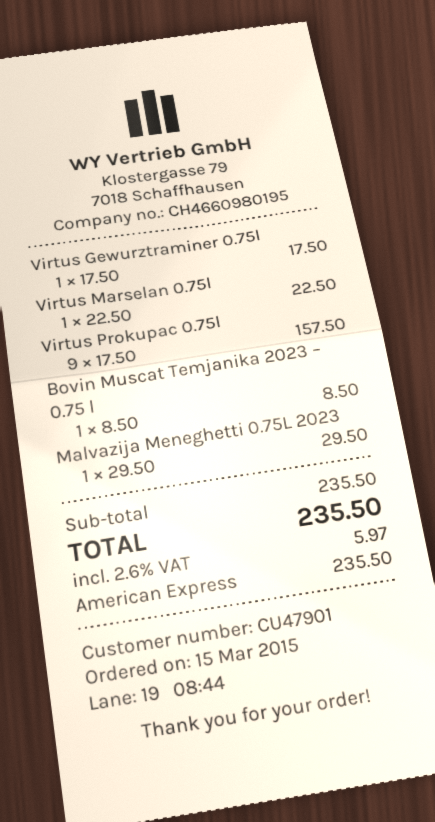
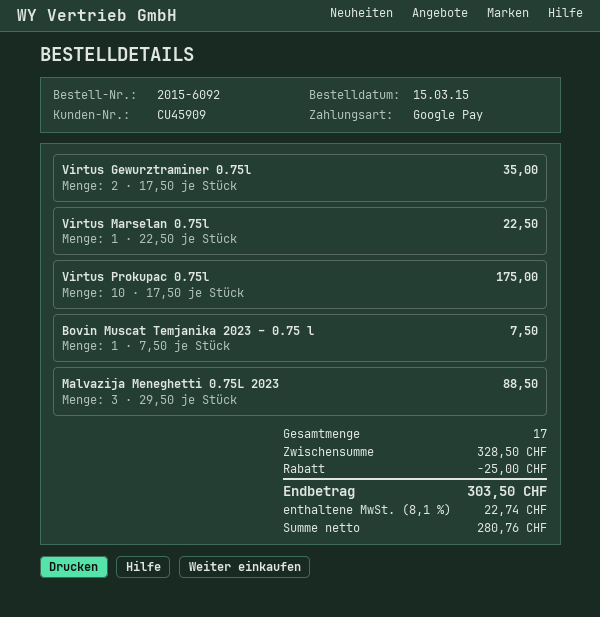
customer number: CU47901 -> CU45909
payment method: American Express -> Google Pay
Virtus Gewurztraminer 0.75l: 1 x 17.50 = 17.50 -> 2 x 17.50 = 35.00
Virtus Prokupac 0.75l: 9 x 17.50 = 157.50 -> 10 x 17.50 = 175.00
Bovin Muscat Temjanika 2023 – 0.75 l: 1 x 8.50 = 8.50 -> 1 x 7.50 = 7.50
Malvazija Meneghetti 0.75L 2023: 1 x 29.50 = 29.50 -> 3 x 29.50 = 88.50
subtotal: 235.50 -> 328.50
discount: none -> 25.00
tax: 2.6% = 5.97 -> 8.1% = 22.74
total: 235.50 -> 303.50

